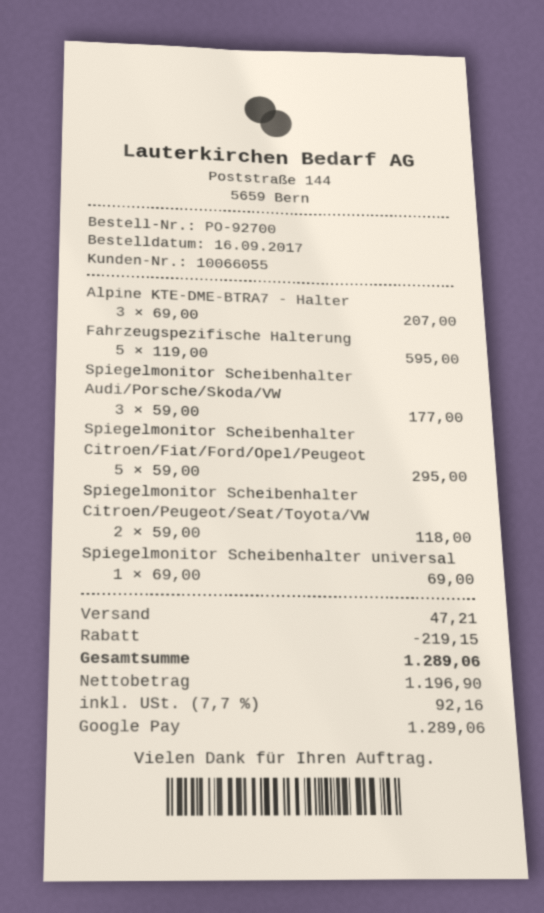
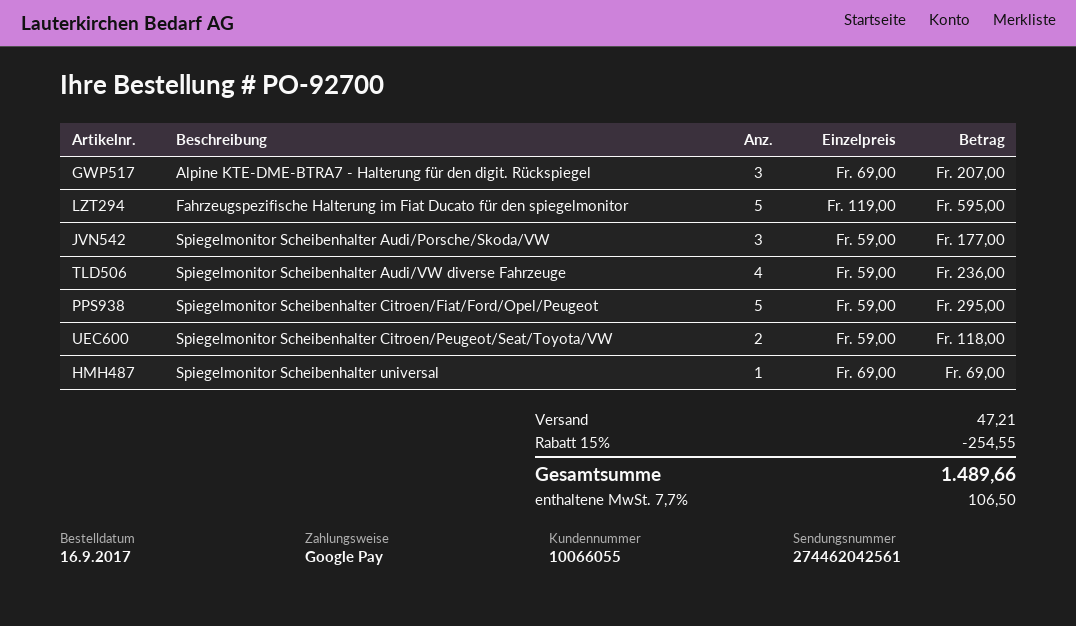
Spiegelmonitor Scheibenhalter Audi/VW diverse Fahrzeuge: none -> 4 x 59.00 = 236.00
discount: 219.15 -> 254.55
tax: 7.7% = 92.16 -> 7.7% = 106.50
total: 1289.06 -> 1489.66

